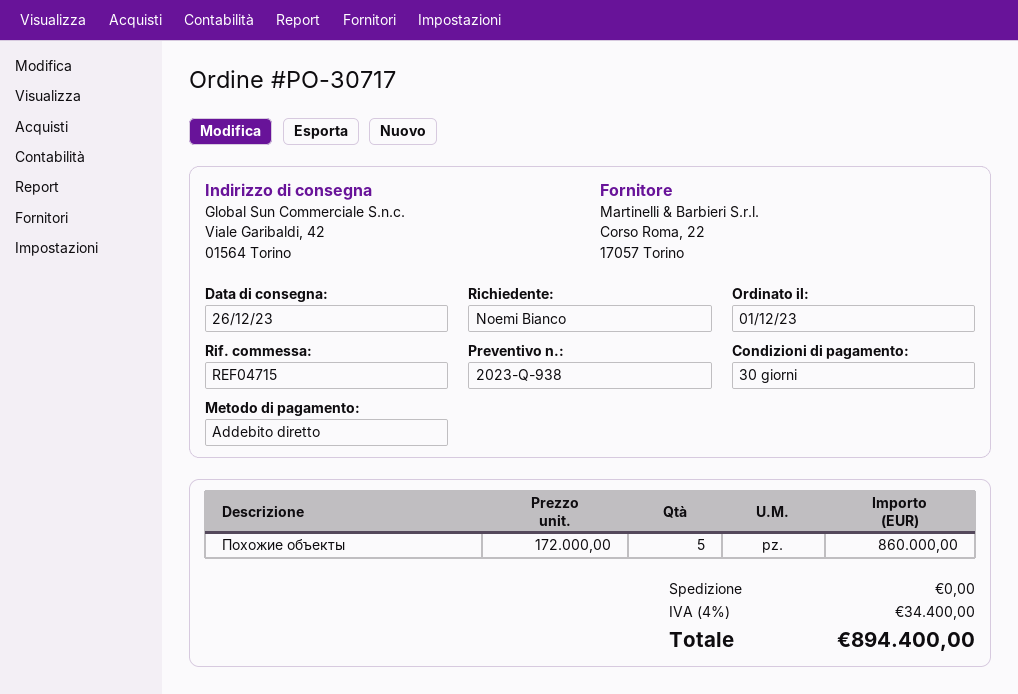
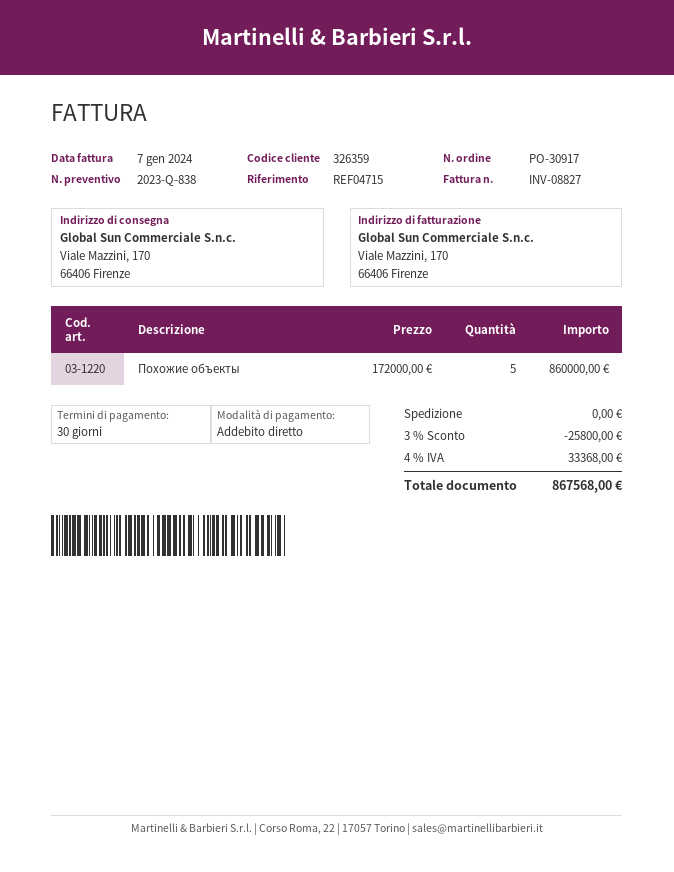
quote number: 2023-Q-938 -> 2023-Q-838
order number: PO-30717 -> PO-30917
ship to: Viale Garibaldi, 42, 01564 Torino -> Viale Mazzini, 170, 66406 Firenze
discount: none -> 3% = 25800.00
tax: 4% = 34400.00 -> 4% = 33368.00
total: 894400.00 -> 867568.00

